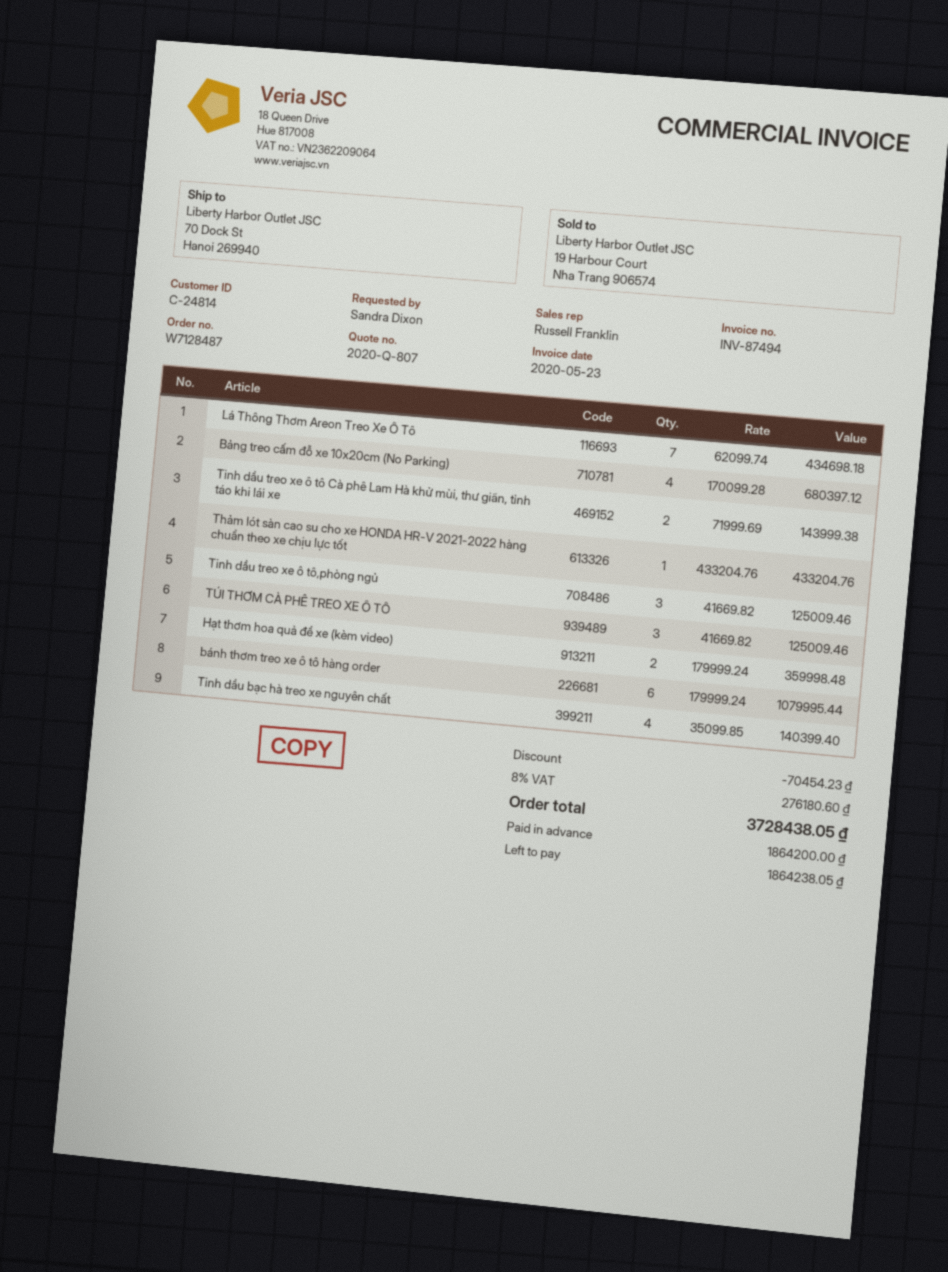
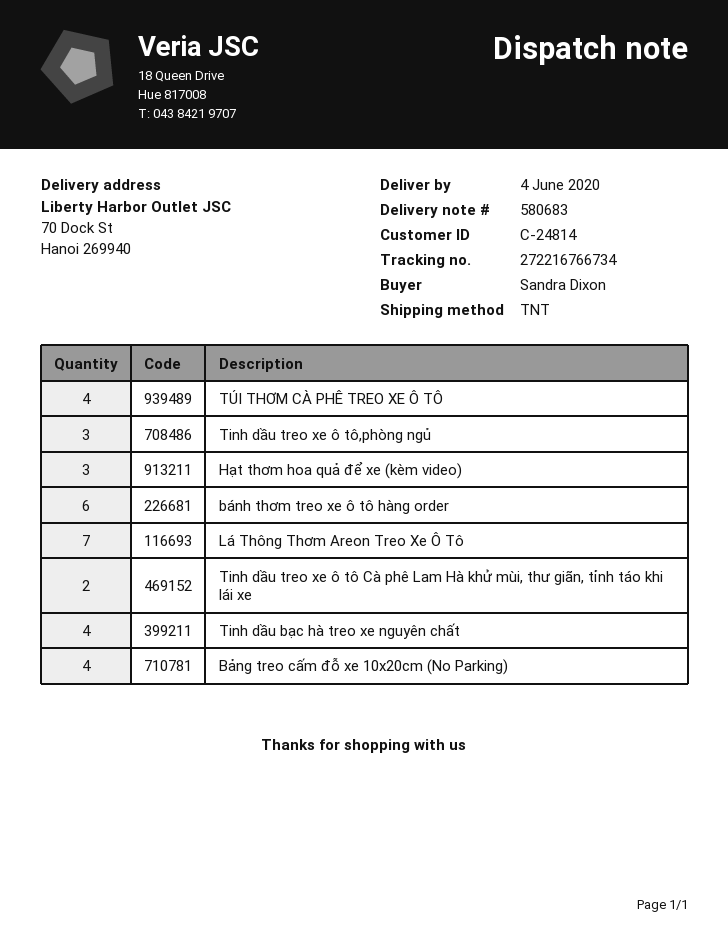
Thảm lót sàn cao su cho xe HONDA HR-V 2021-2022 hàng chuẩn theo xe chịu lực tốt: 1 -> none
TÚI THƠM CÀ PHÊ TREO XE Ô TÔ: 3 -> 4
Hạt thơm hoa quả để xe (kèm video): 2 -> 3

